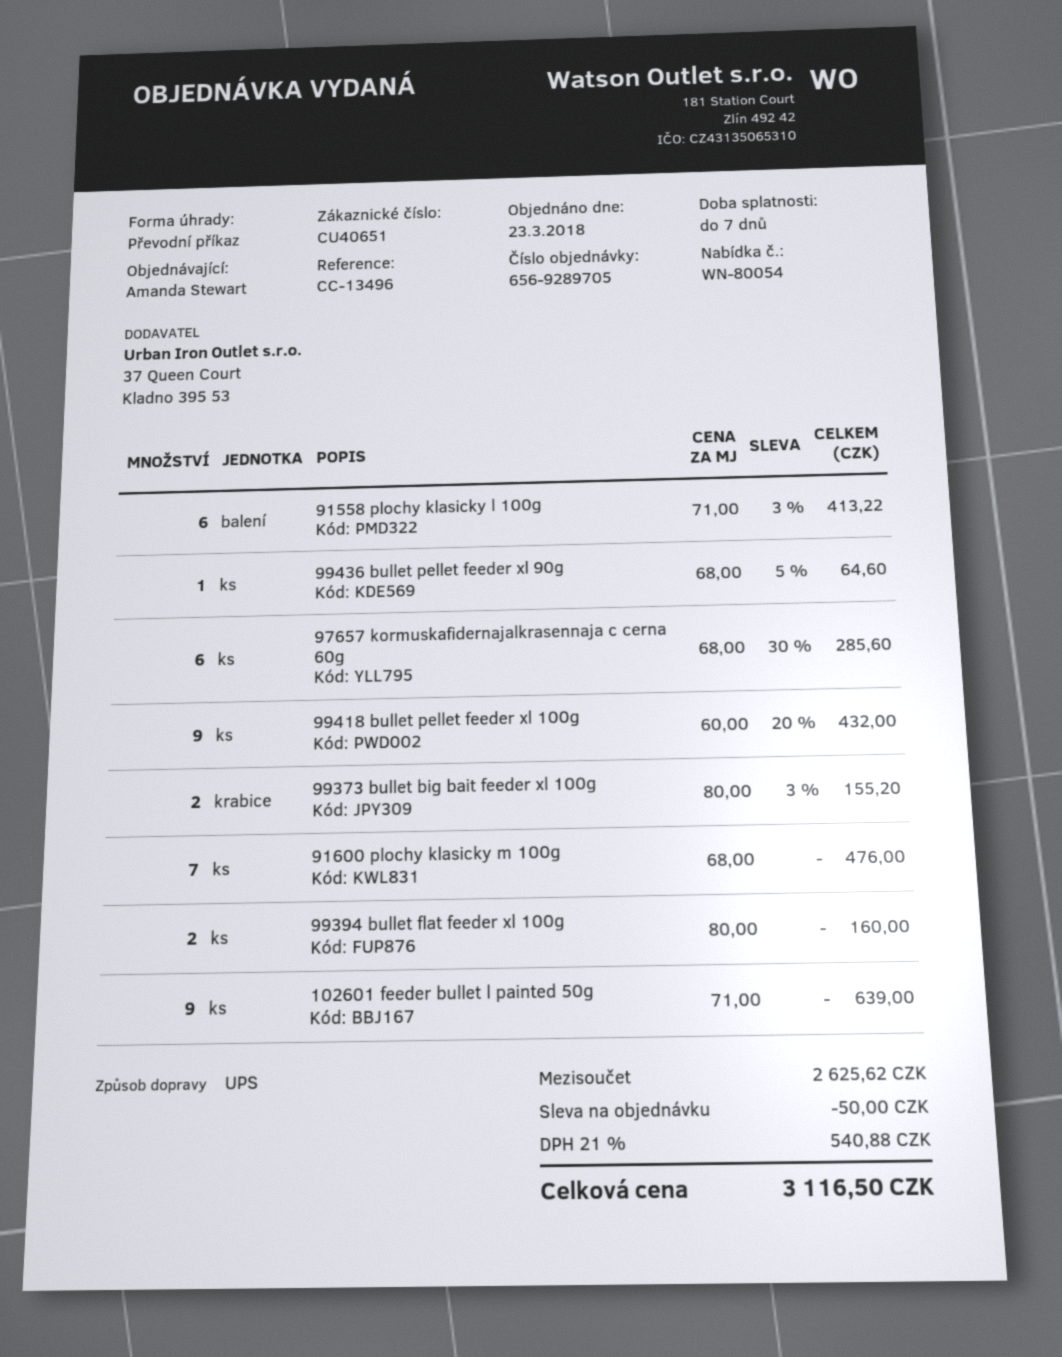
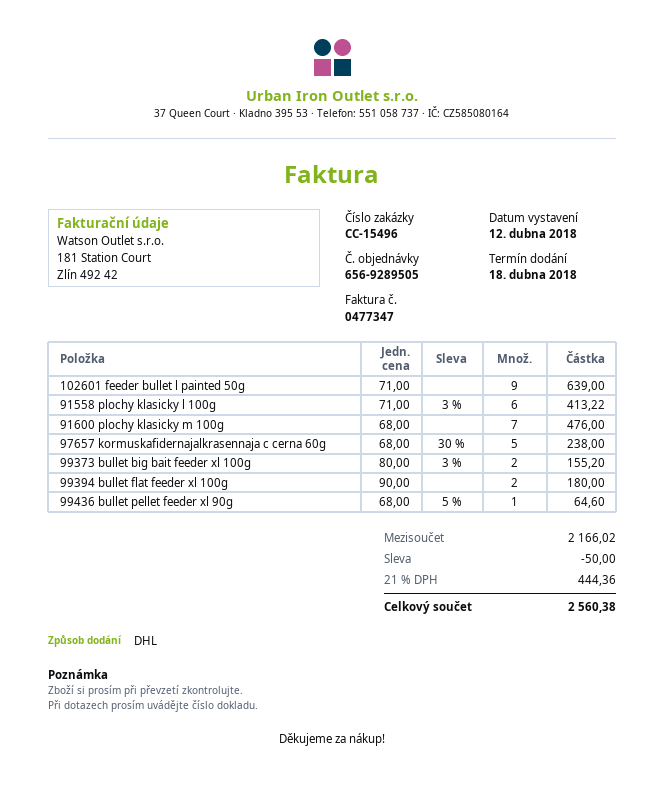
order number: 656-9289705 -> 656-9289505
reference: CC-13496 -> CC-15496
shipping method: UPS -> DHL
97657 kormuskafidernajalkrasennaja c cerna 60g: 6 x 68.00 - 30% = 285.60 -> 5 x 68.00 - 30% = 238.00
99418 bullet pellet feeder xl 100g: 9 x 60.00 - 20% = 432.00 -> none
99394 bullet flat feeder xl 100g: 2 x 80.00 = 160.00 -> 2 x 90.00 = 180.00
subtotal: 2625.62 -> 2166.02
tax: 21% = 540.88 -> 21% = 444.36
total: 3116.50 -> 2560.38

